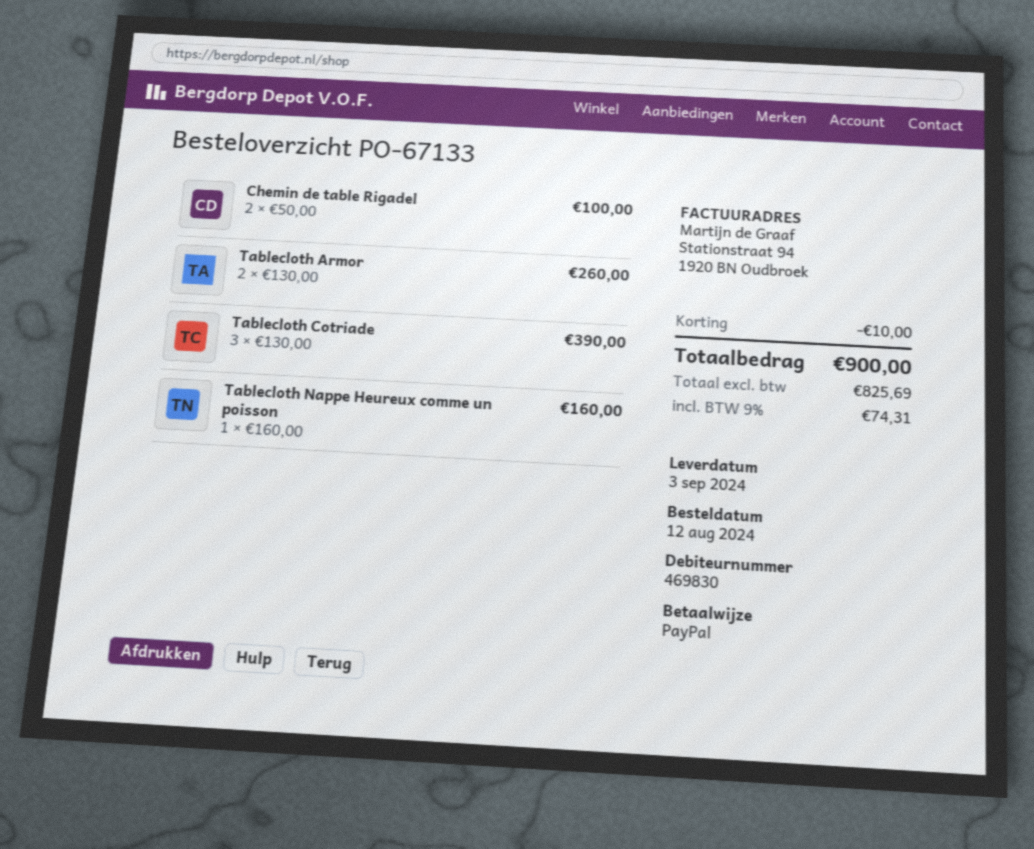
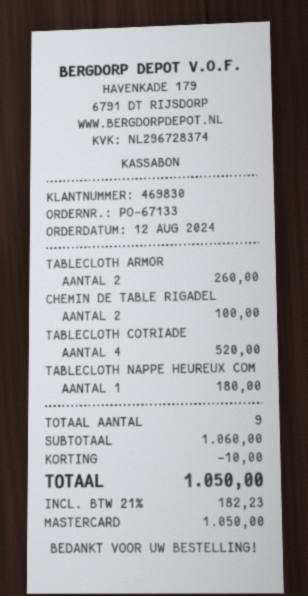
payment method: PayPal -> Mastercard
Tablecloth Cotriade: 3 for 390.00 -> 4 for 520.00
Tablecloth Nappe Heureux comme un poisson: 1 for 160.00 -> 1 for 180.00
tax: 9% = 74.31 -> 21% = 182.23
total: 900.00 -> 1050.00

